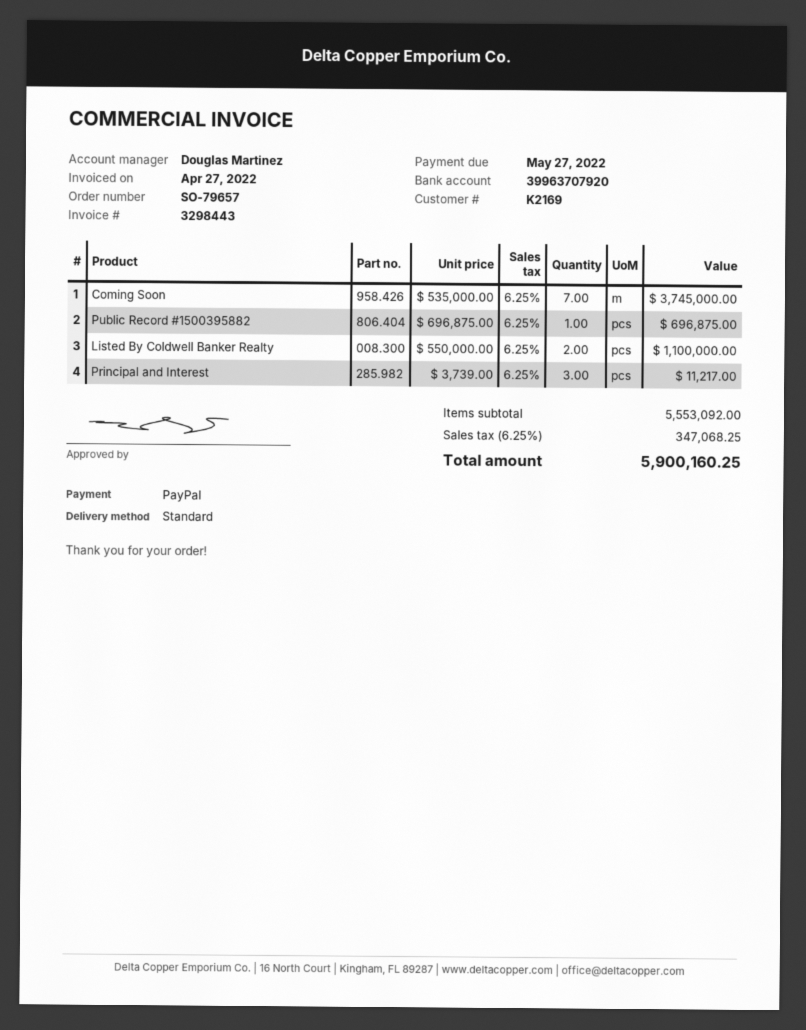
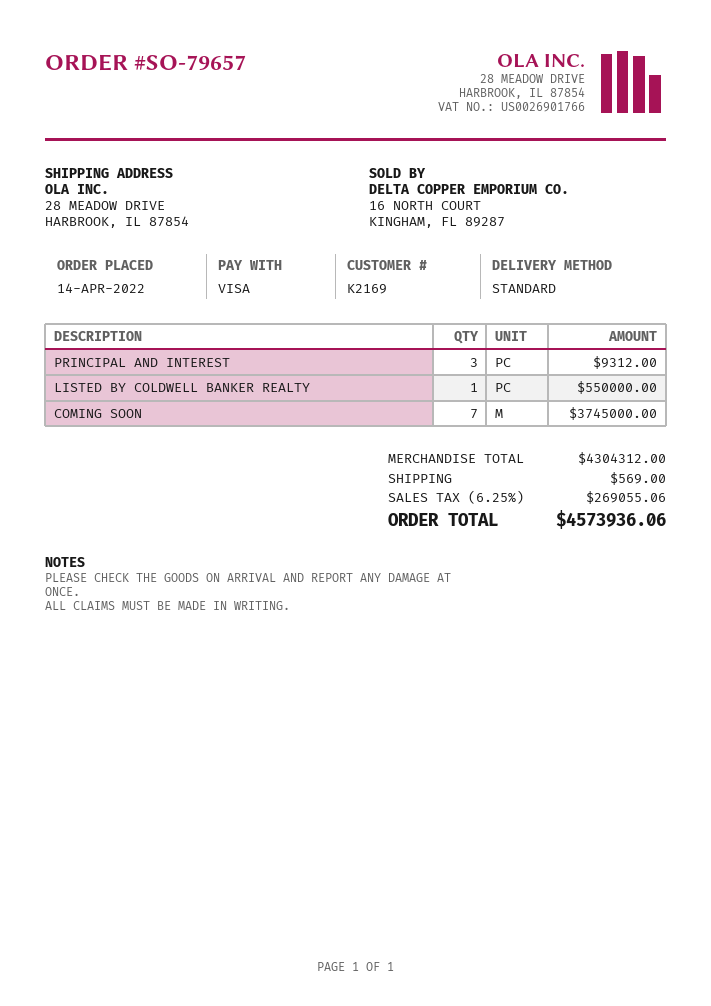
payment method: PayPal -> Visa
Public Record #1500395882: 1 for 696875.00 -> none
Listed By Coldwell Banker Realty: 2 for 1100000.00 -> 1 for 550000.00
Principal and Interest: 3 for 11217.00 -> 3 for 9312.00
subtotal: 5553092.00 -> 4304312.00
shipping: none -> 569.00
tax: 6.25% = 347068.25 -> 6.25% = 269055.06
total: 5900160.25 -> 4573936.06

